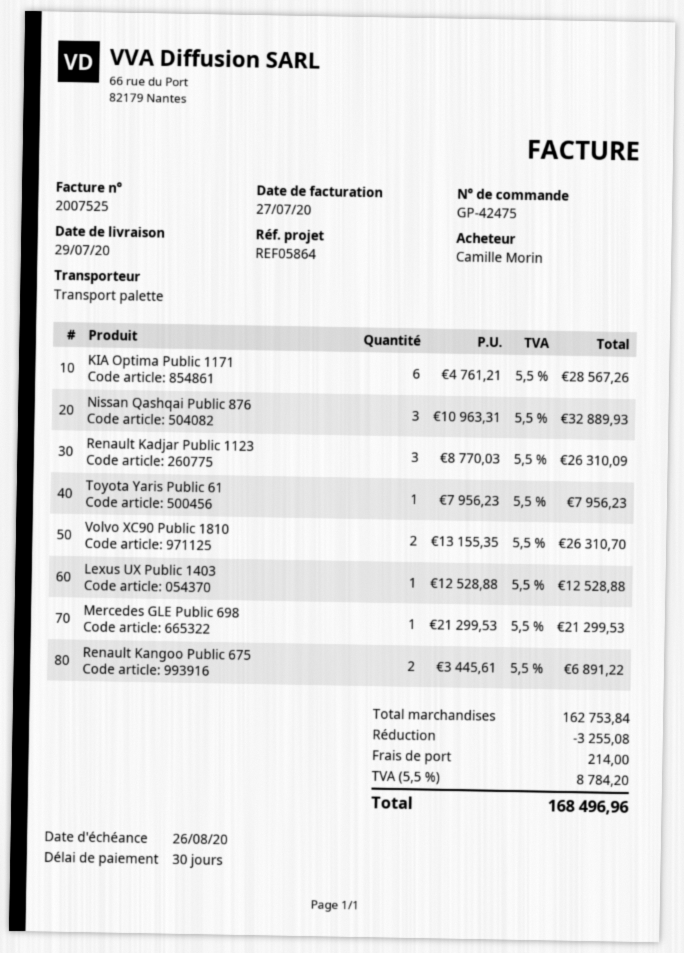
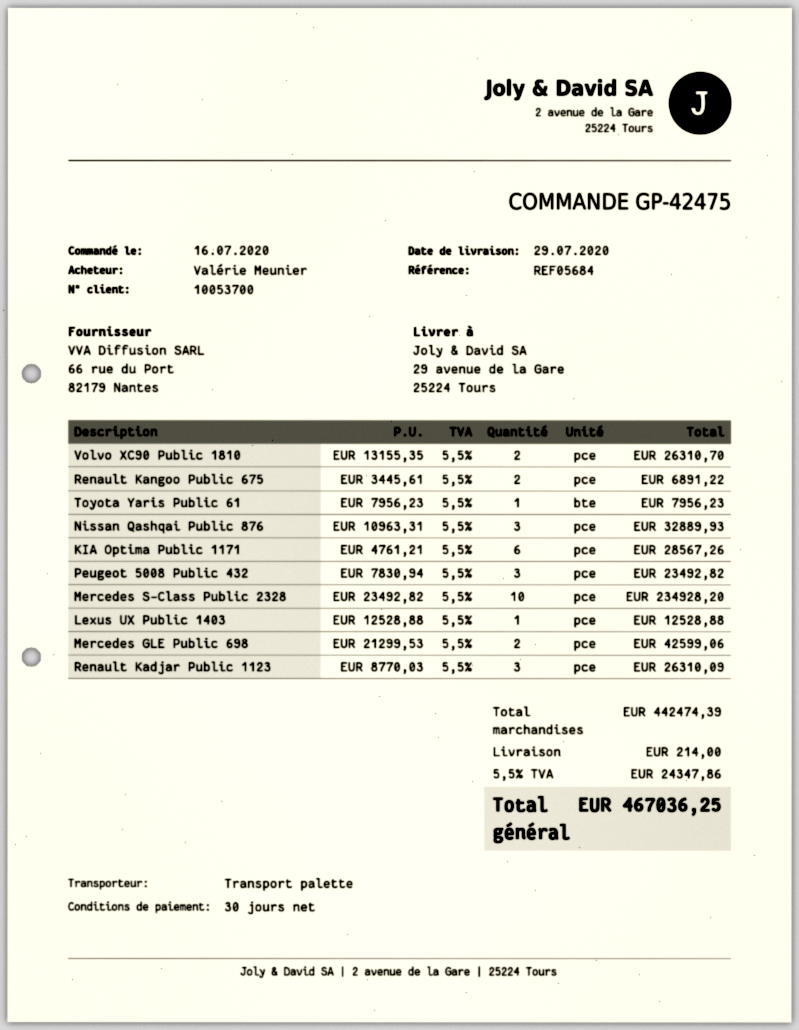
reference: REF05864 -> REF05684
ordered by: Camille Morin -> Valérie Meunier
Mercedes GLE Public 698: 1 x 21299.53 = 21299.53 -> 2 x 21299.53 = 42599.06
Peugeot 5008 Public 432: none -> 3 x 7830.94 = 23492.82
Mercedes S-Class Public 2328: none -> 10 x 23492.82 = 234928.20
subtotal: 162753.84 -> 442474.39
discount: 3255.08 -> none
tax: 5.5% = 8784.20 -> 5.5% = 24347.86
total: 168496.96 -> 467036.25

